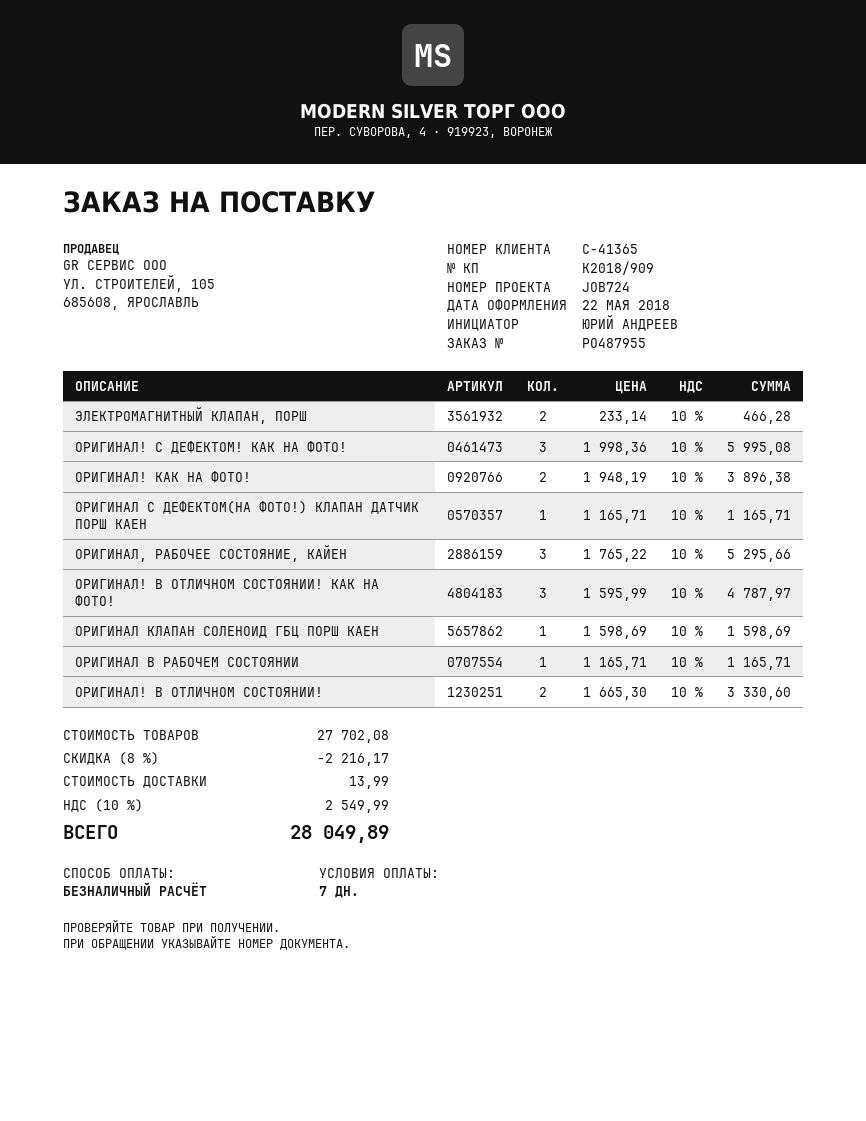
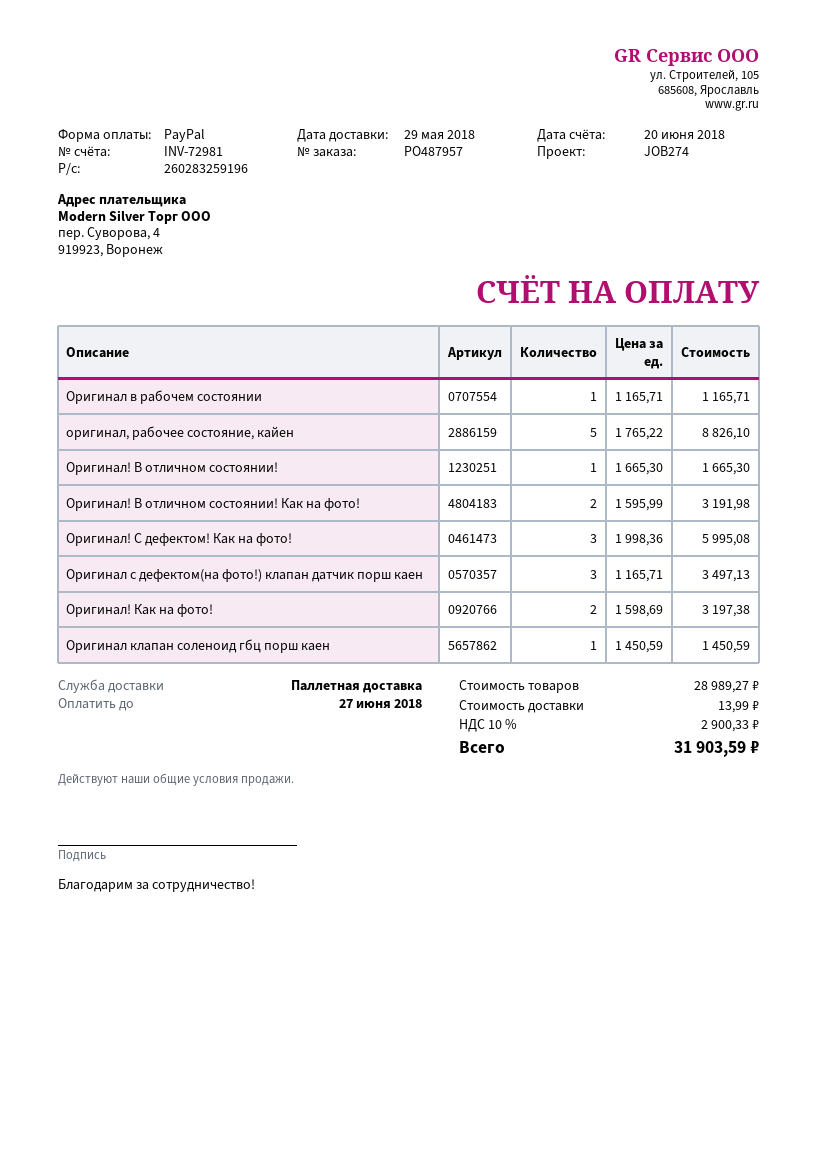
order number: PO487955 -> PO487957
reference: JOB724 -> JOB274
payment method: bank transfer -> PayPal
ЭЛЕКТРОМАГНИТНЫЙ КЛАПАН, ПОРШ: 2 x 233.14 = 466.28 -> none
ОРИГИНАЛ! КАК НА ФОТО!: 2 x 1948.19 = 3896.38 -> 2 x 1598.69 = 3197.38
ОРИГИНАЛ С ДЕФЕКТОМ(НА ФОТО!) КЛАПАН ДАТЧИК ПОРШ КАЕН: 1 x 1165.71 = 1165.71 -> 3 x 1165.71 = 3497.13
ОРИГИНАЛ, РАБОЧЕЕ СОСТОЯНИЕ, КАЙЕН: 3 x 1765.22 = 5295.66 -> 5 x 1765.22 = 8826.10
ОРИГИНАЛ! В ОТЛИЧНОМ СОСТОЯНИИ! КАК НА ФОТО!: 3 x 1595.99 = 4787.97 -> 2 x 1595.99 = 3191.98
ОРИГИНАЛ КЛАПАН СОЛЕНОИД ГБЦ ПОРШ КАЕН: 1 x 1598.69 = 1598.69 -> 1 x 1450.59 = 1450.59
ОРИГИНАЛ! В ОТЛИЧНОМ СОСТОЯНИИ!: 2 x 1665.30 = 3330.60 -> 1 x 1665.30 = 1665.30
subtotal: 27702.08 -> 28989.27
discount: 8% = 2216.17 -> none
tax: 10% = 2549.99 -> 10% = 2900.33
total: 28049.89 -> 31903.59

